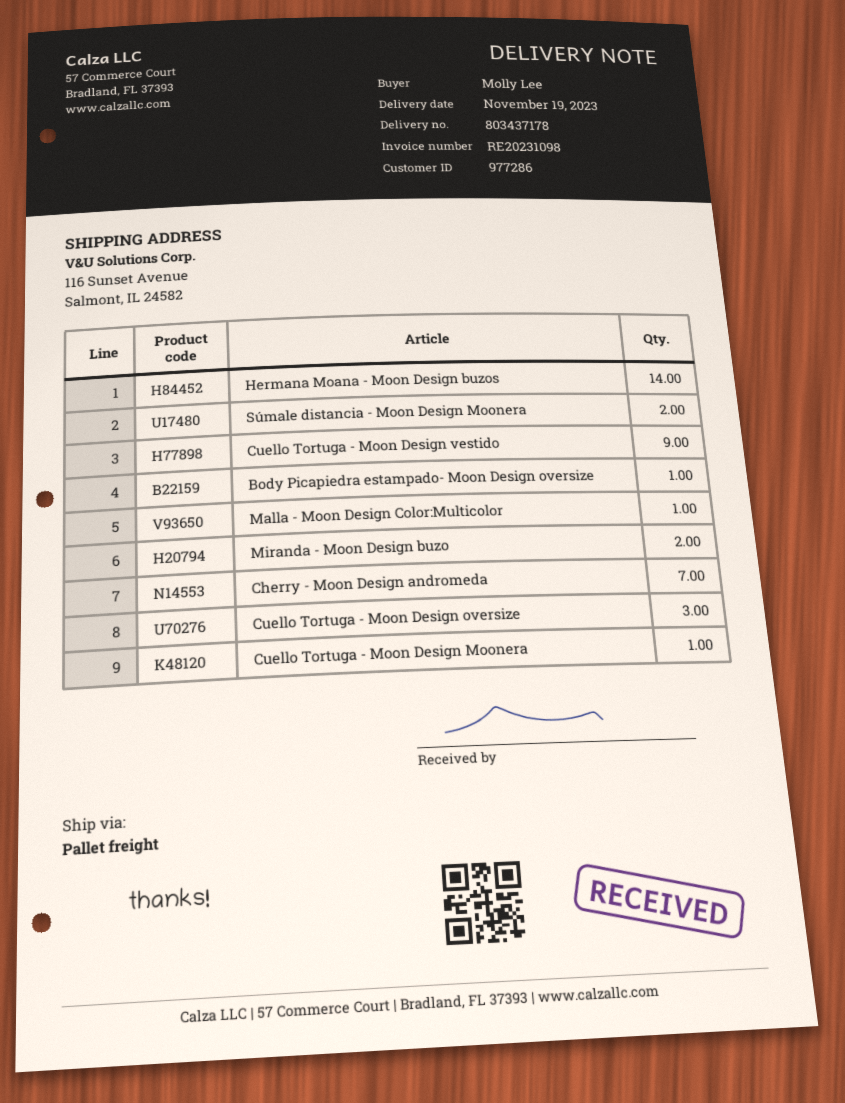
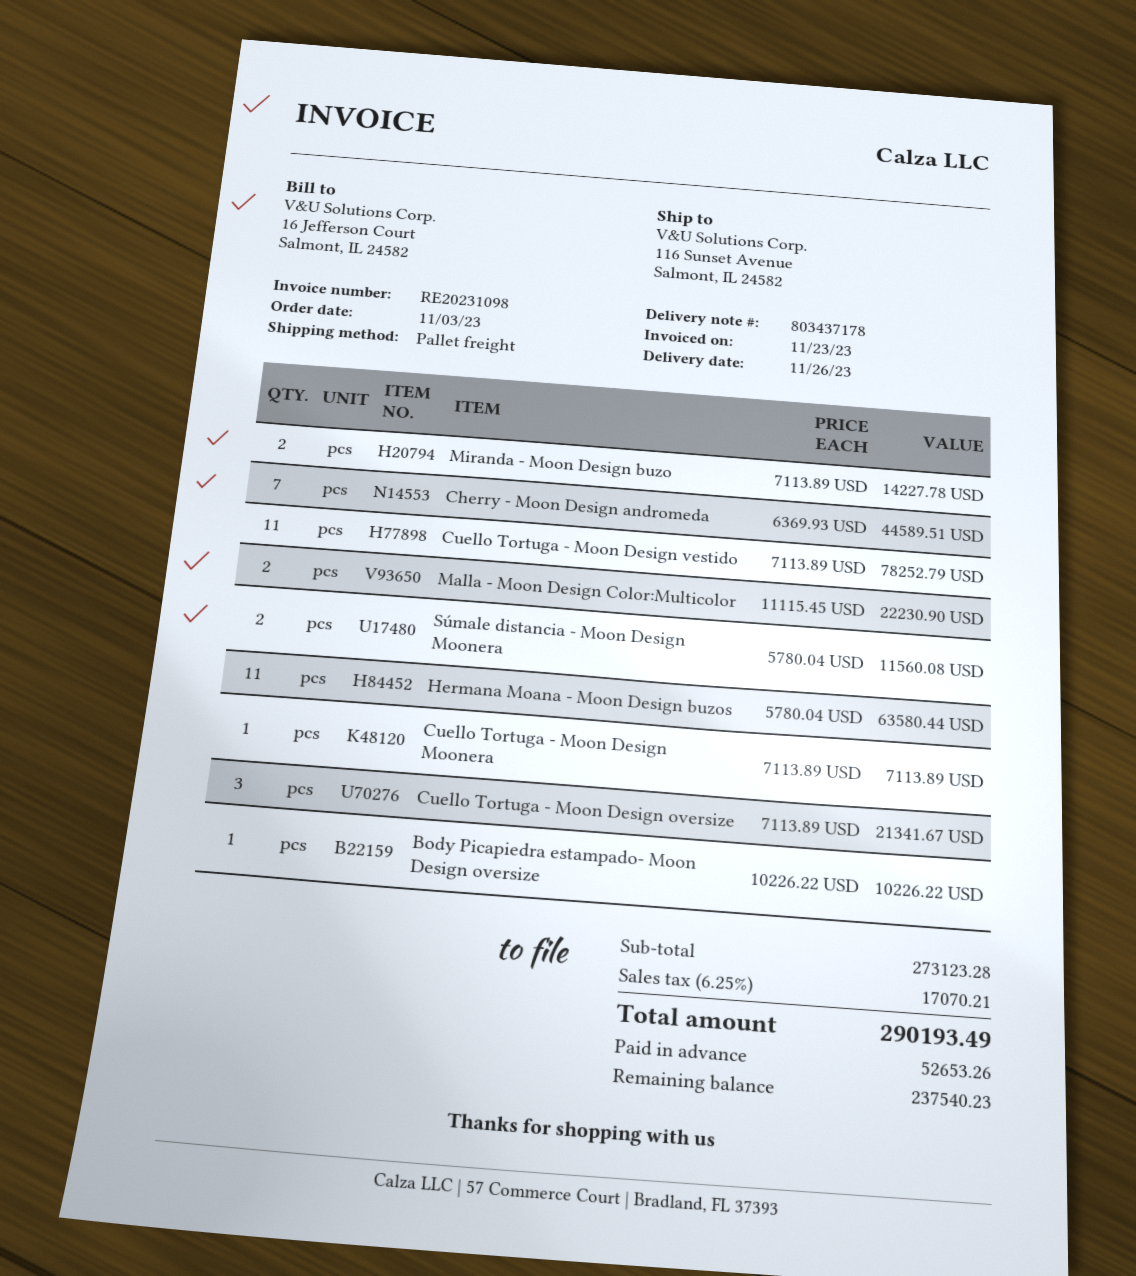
delivery date: 2023-11-19 -> 2023-11-26
Hermana Moana - Moon Design buzos: 14 -> 11
Cuello Tortuga - Moon Design vestido: 9 -> 11
Malla - Moon Design Color:Multicolor: 1 -> 2

